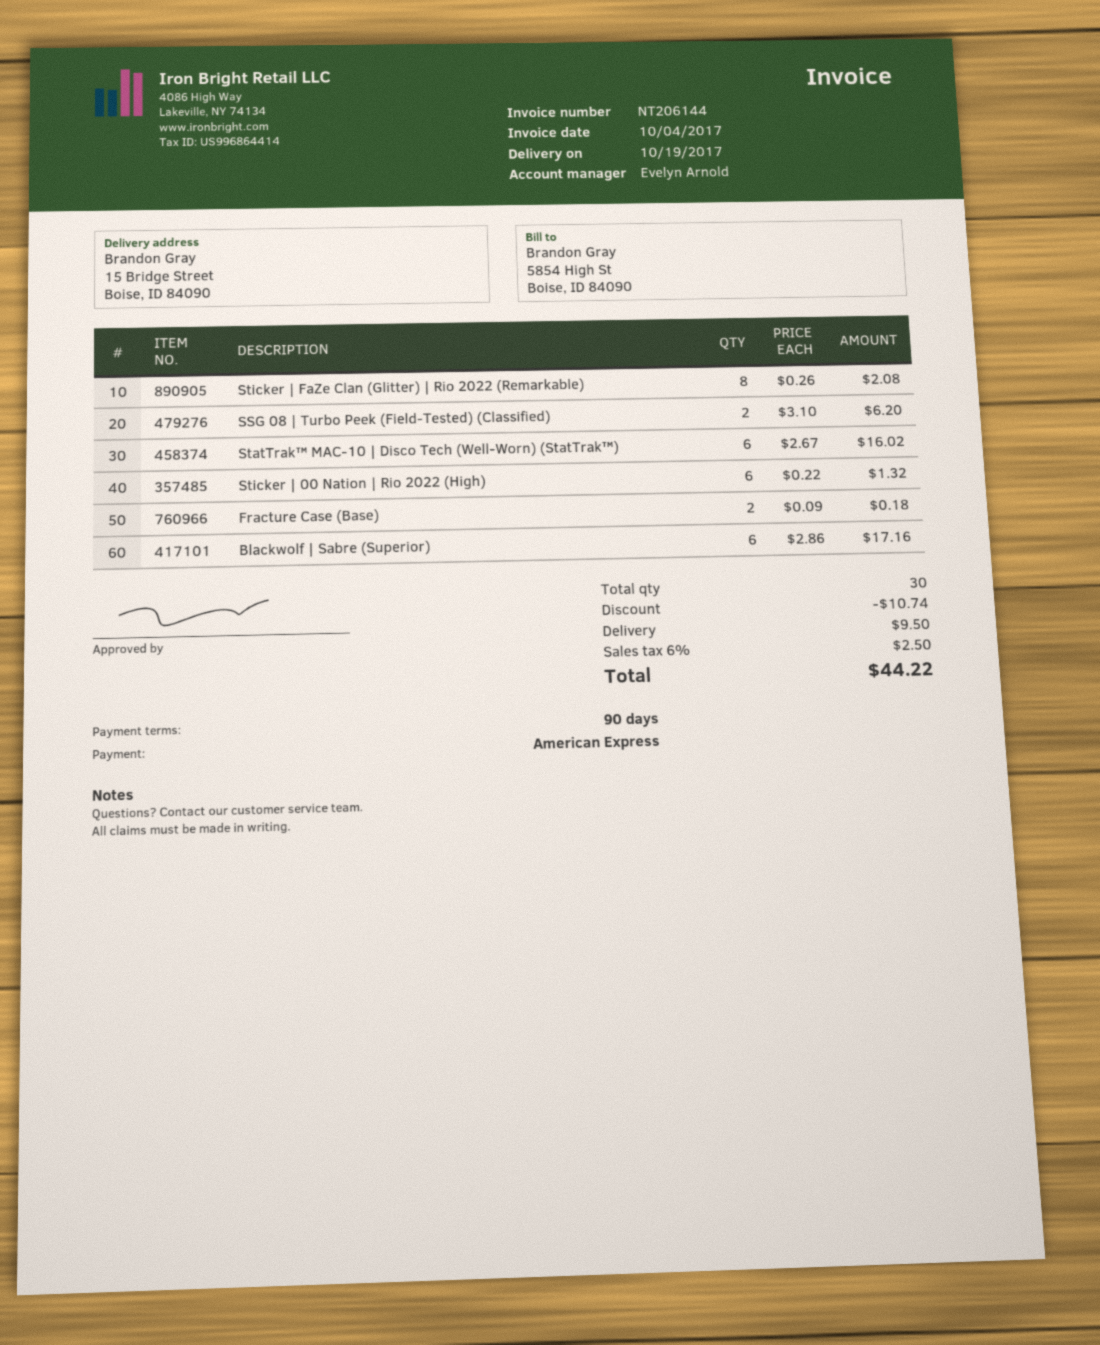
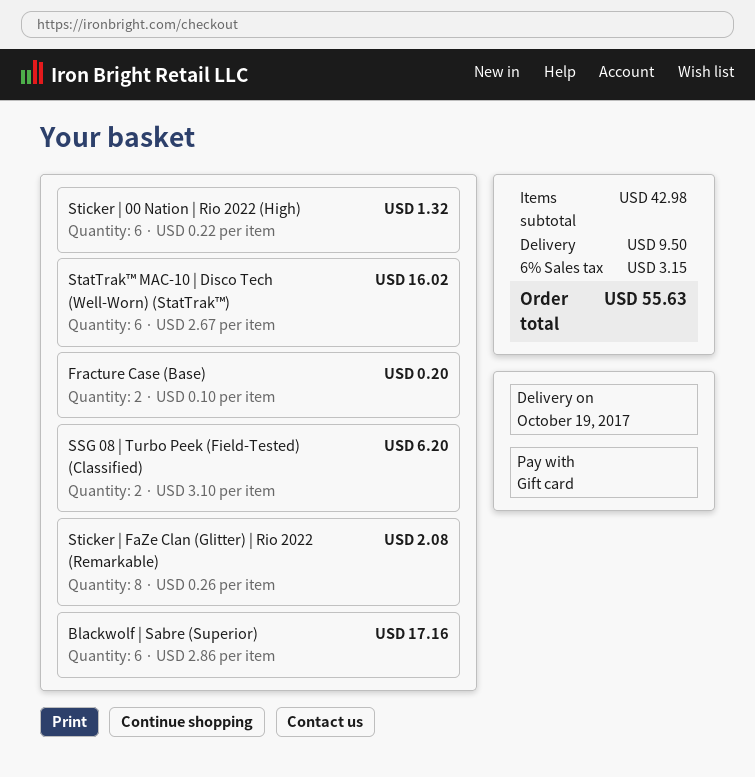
payment method: American Express -> gift card
Fracture Case (Base): 2 x 0.09 = 0.18 -> 2 x 0.10 = 0.20
discount: 10.74 -> none
tax: 6% = 2.50 -> 6% = 3.15
total: 44.22 -> 55.63

